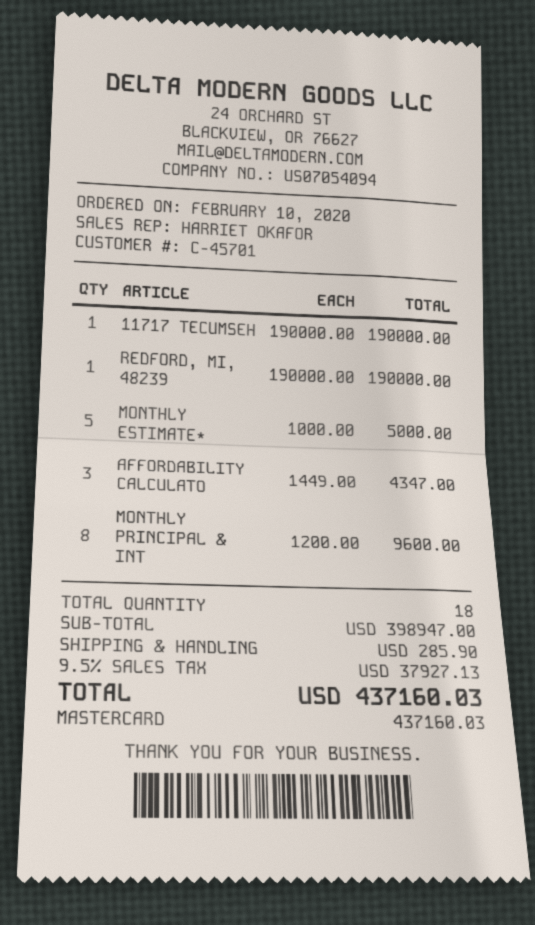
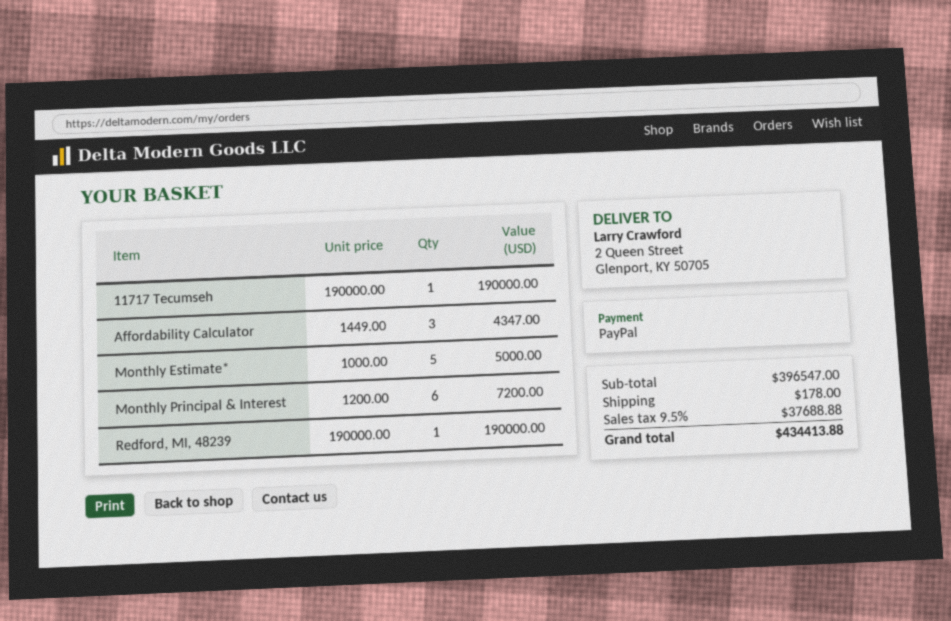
payment method: Mastercard -> PayPal
MONTHLY PRINCIPAL & INT: 8 x 1200.00 = 9600.00 -> 6 x 1200.00 = 7200.00
subtotal: 398947.00 -> 396547.00
shipping: 285.90 -> 178.00
tax: 9.5% = 37927.13 -> 9.5% = 37688.88
total: 437160.03 -> 434413.88

